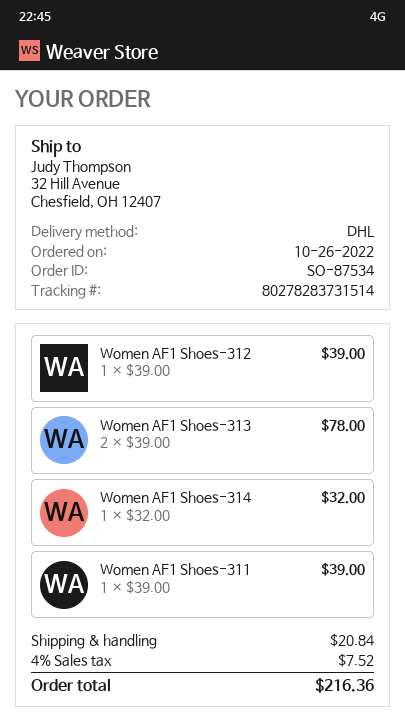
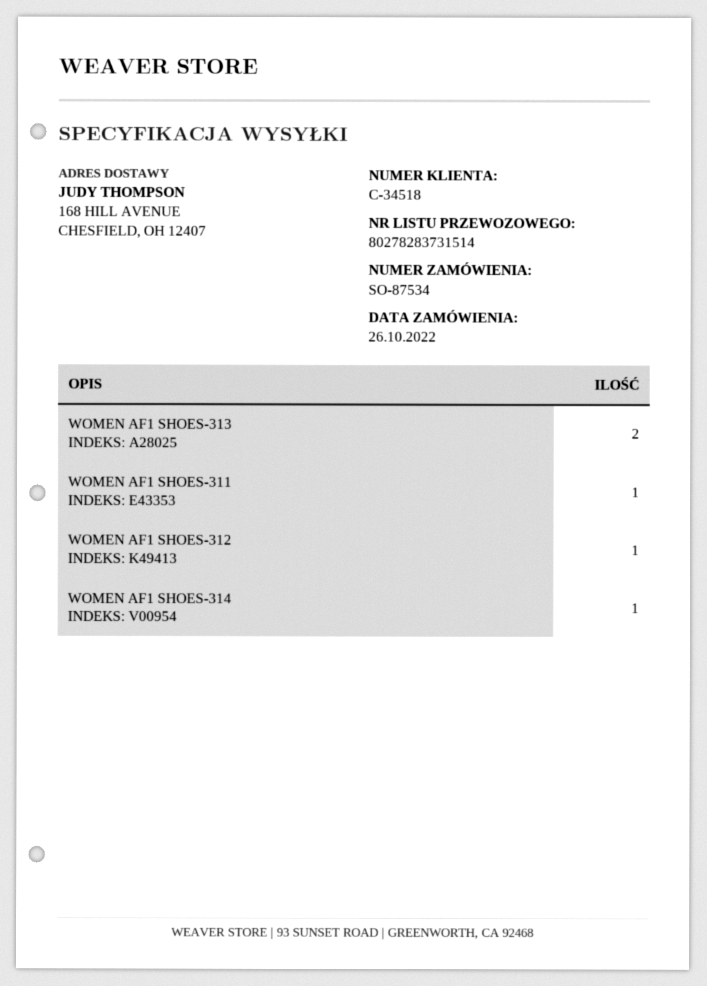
ship to: 32 Hill Avenue, Chesfield, OH 12407 -> 168 HILL AVENUE, CHESFIELD, OH 12407

